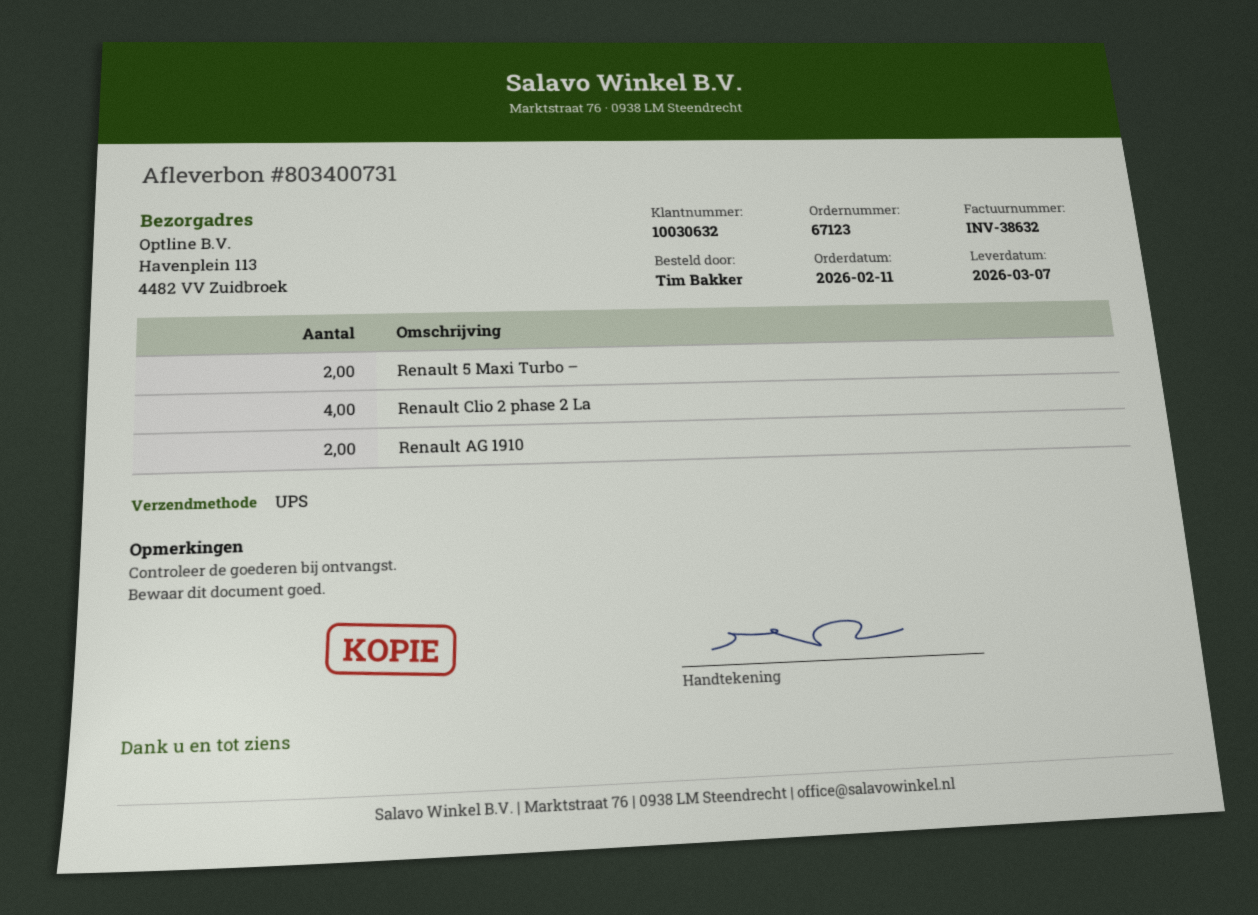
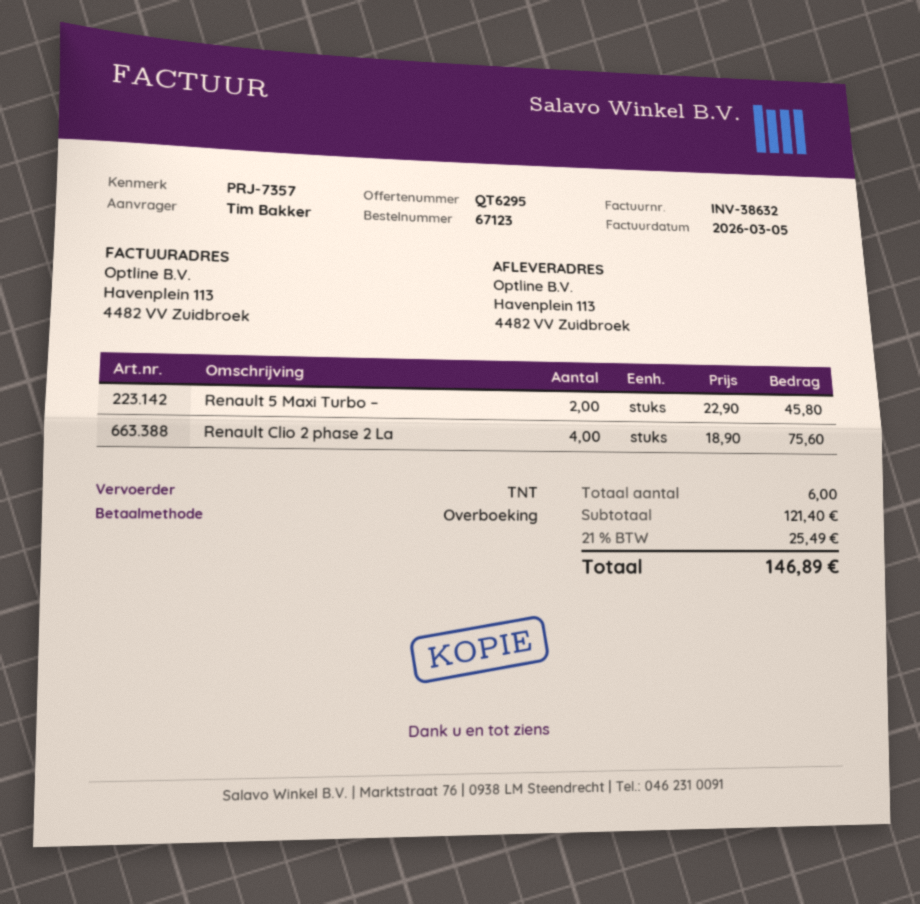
shipping method: UPS -> TNT
Renault AG 1910: 2 -> none

